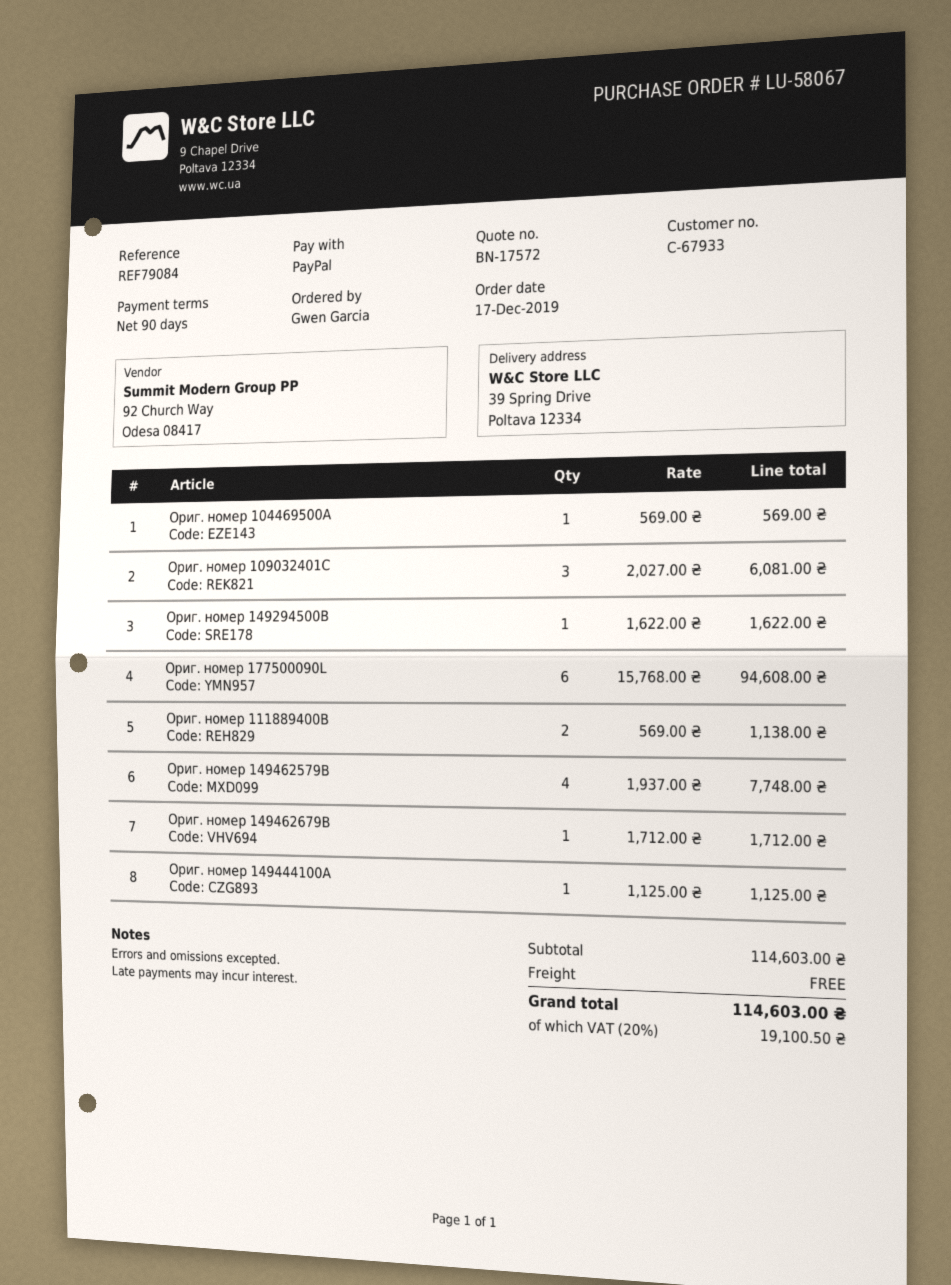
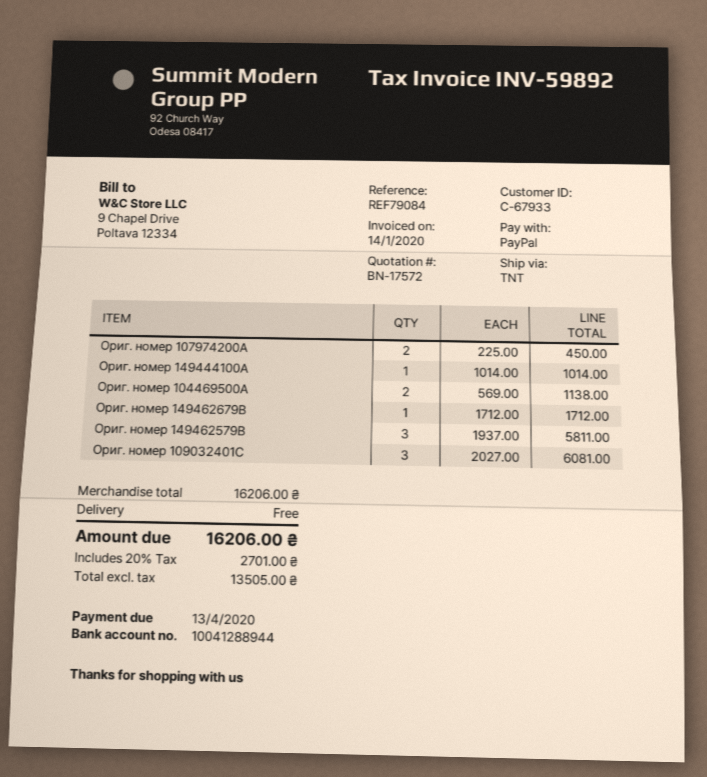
Ориг. номер 104469500A: 1 x 569.00 = 569.00 -> 2 x 569.00 = 1138.00
Ориг. номер 149294500B: 1 x 1622.00 = 1622.00 -> none
Ориг. номер 177500090L: 6 x 15768.00 = 94608.00 -> none
Ориг. номер 111889400B: 2 x 569.00 = 1138.00 -> none
Ориг. номер 149462579B: 4 x 1937.00 = 7748.00 -> 3 x 1937.00 = 5811.00
Ориг. номер 149444100A: 1 x 1125.00 = 1125.00 -> 1 x 1014.00 = 1014.00
Ориг. номер 107974200A: none -> 2 x 225.00 = 450.00
subtotal: 114603.00 -> 16206.00
tax: 20% = 19100.50 -> 20% = 2701.00
total: 114603.00 -> 16206.00

